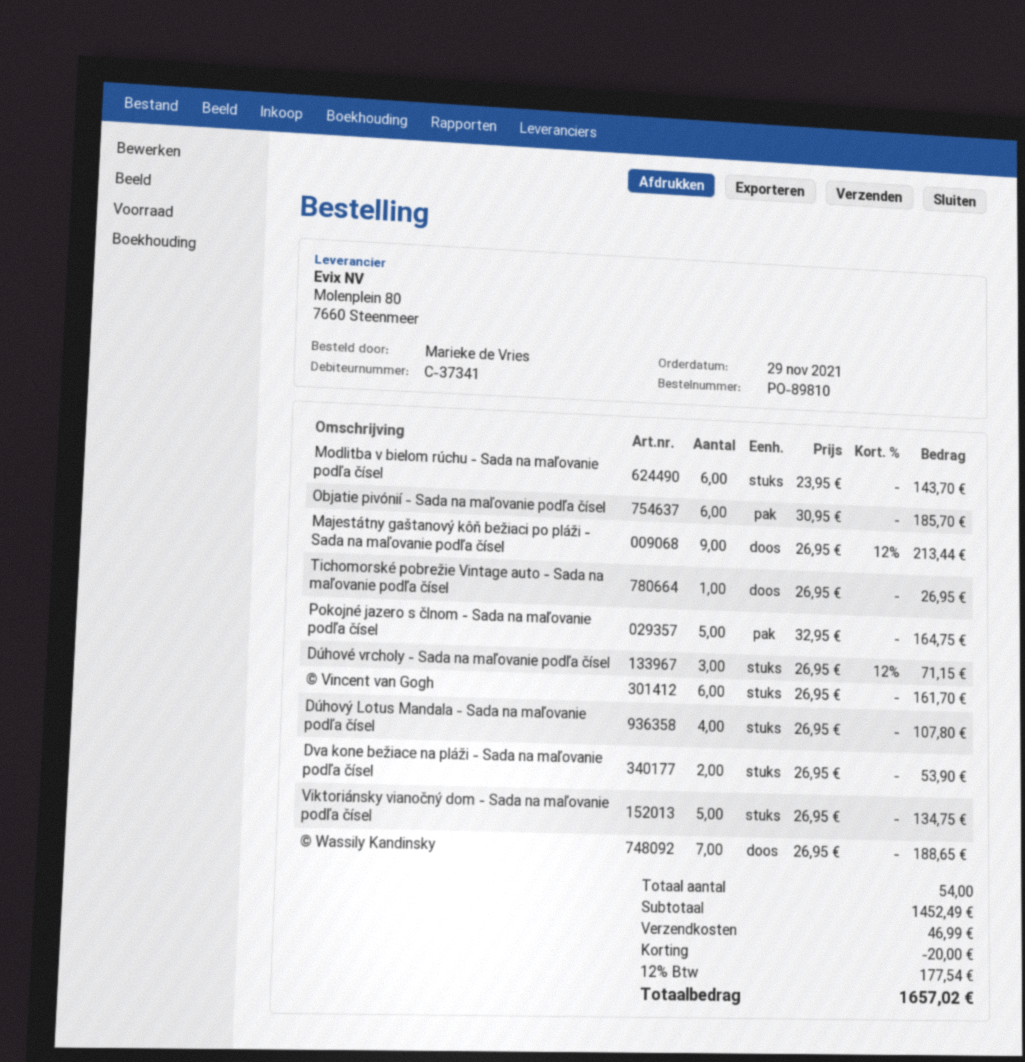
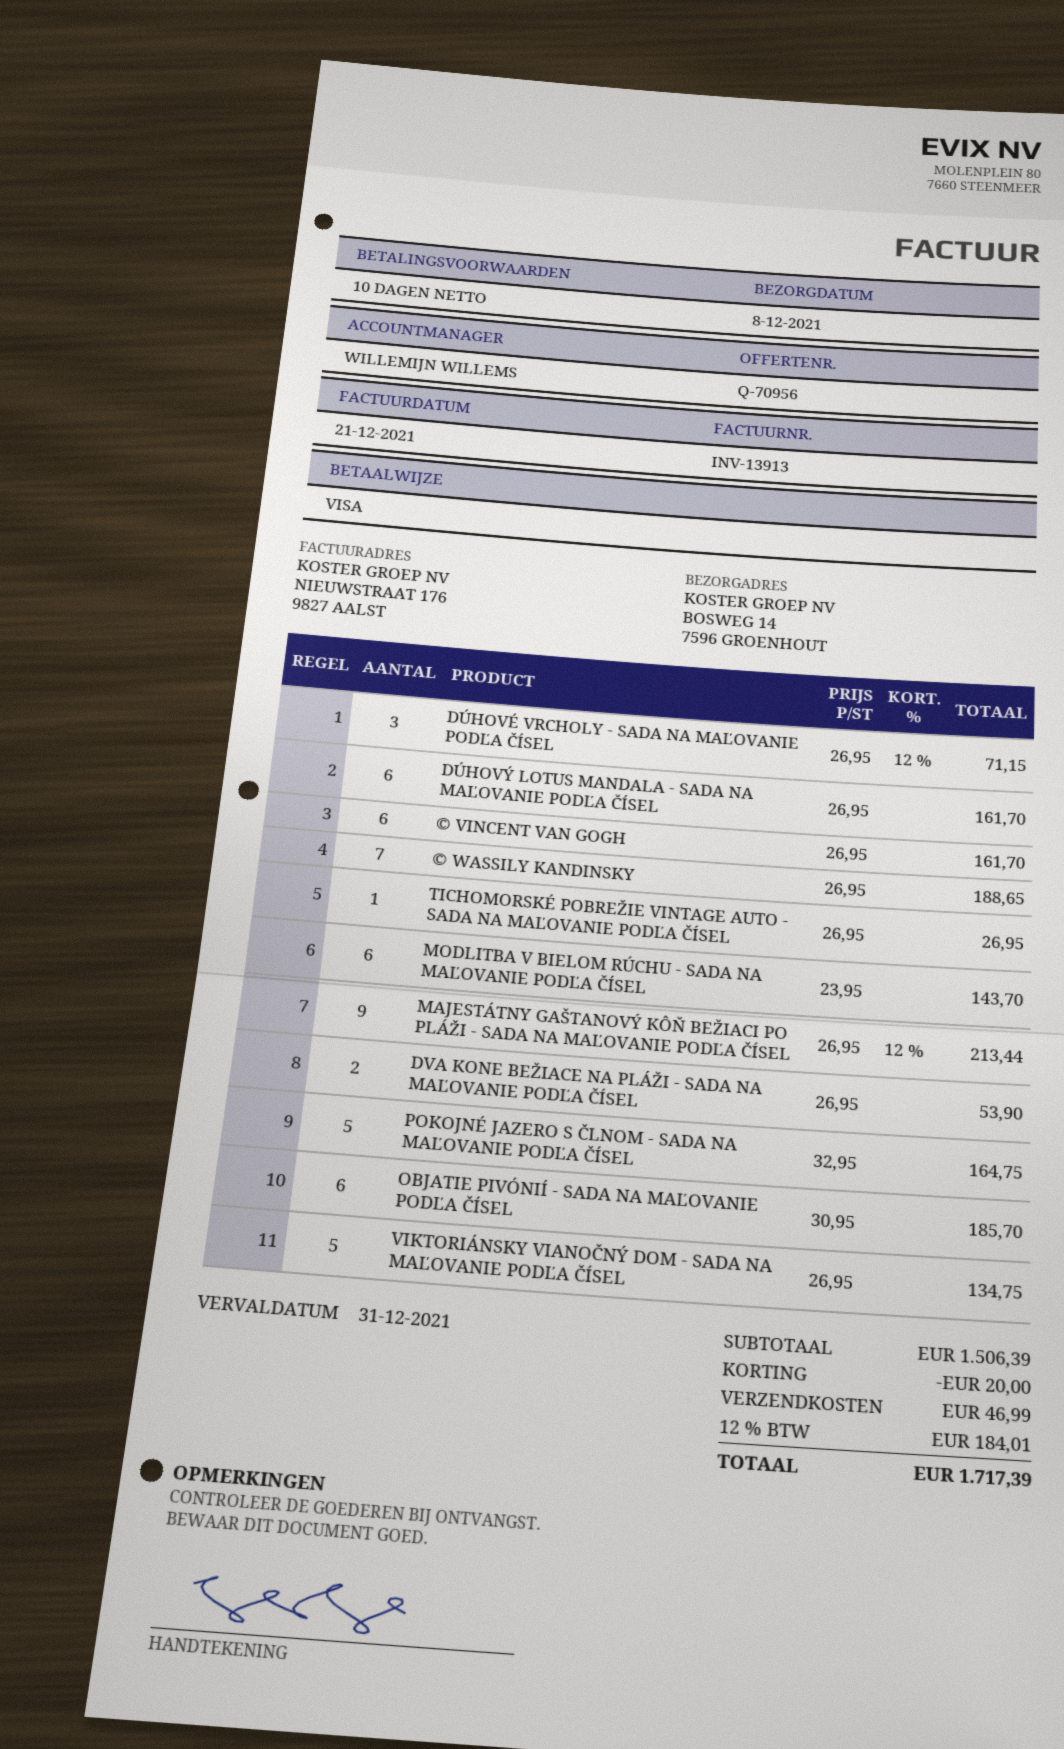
Dúhový Lotus Mandala - Sada na maľovanie podľa čísel: 4 x 26.95 = 107.80 -> 6 x 26.95 = 161.70
subtotal: 1452.49 -> 1506.39
tax: 12% = 177.54 -> 12% = 184.01
total: 1657.02 -> 1717.39

